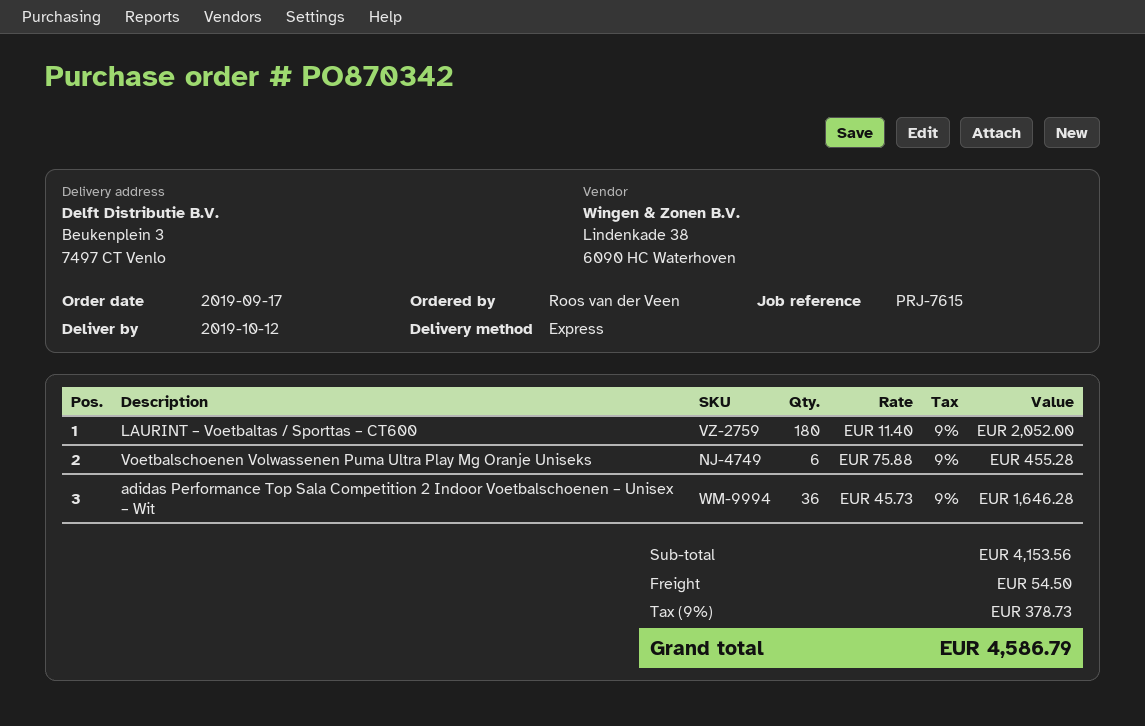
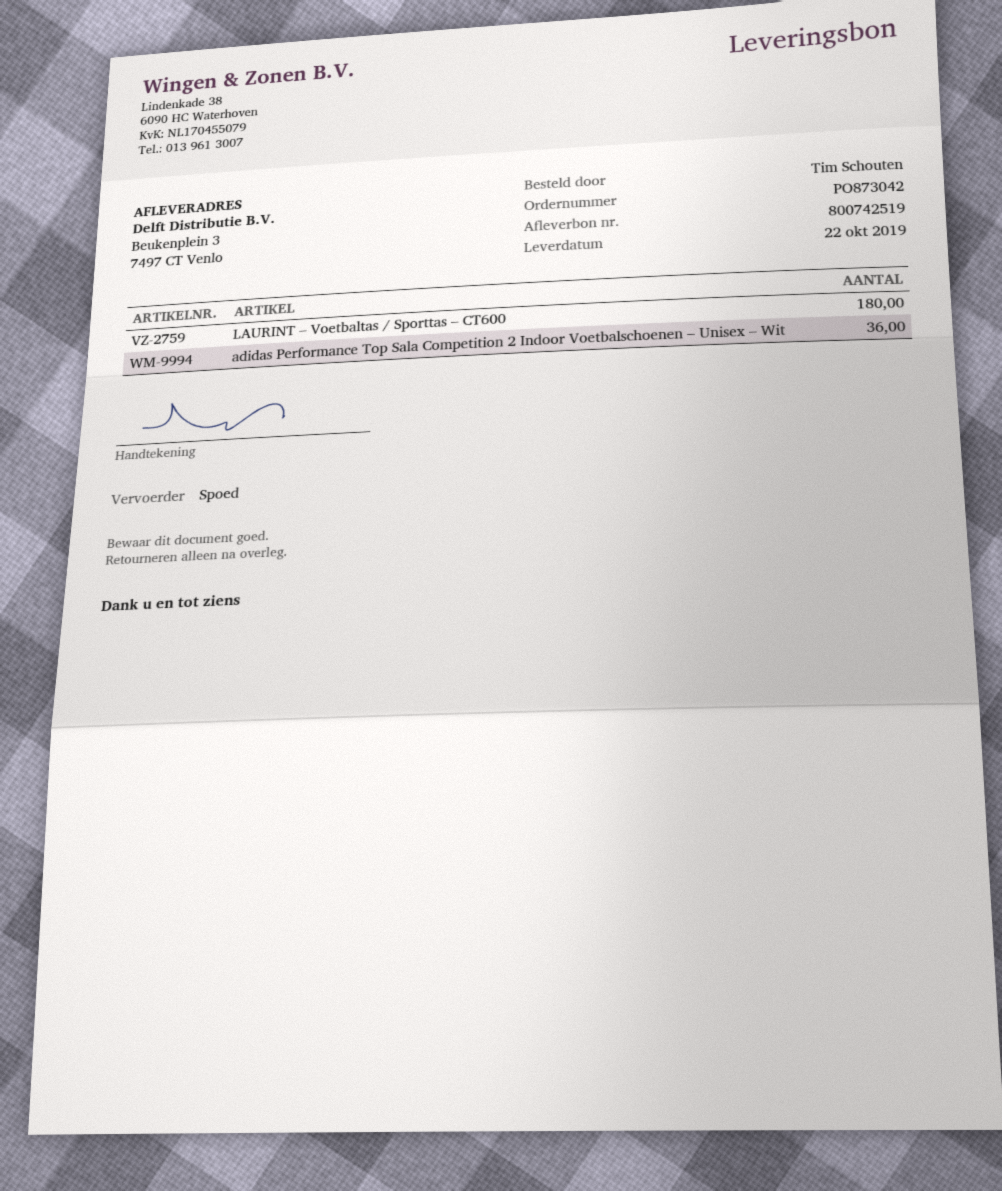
order number: PO870342 -> PO873042
delivery date: 2019-10-12 -> 2019-10-22
ordered by: Roos van der Veen -> Tim Schouten
Voetbalschoenen Volwassenen Puma Ultra Play Mg Oranje Uniseks: 6 -> none

